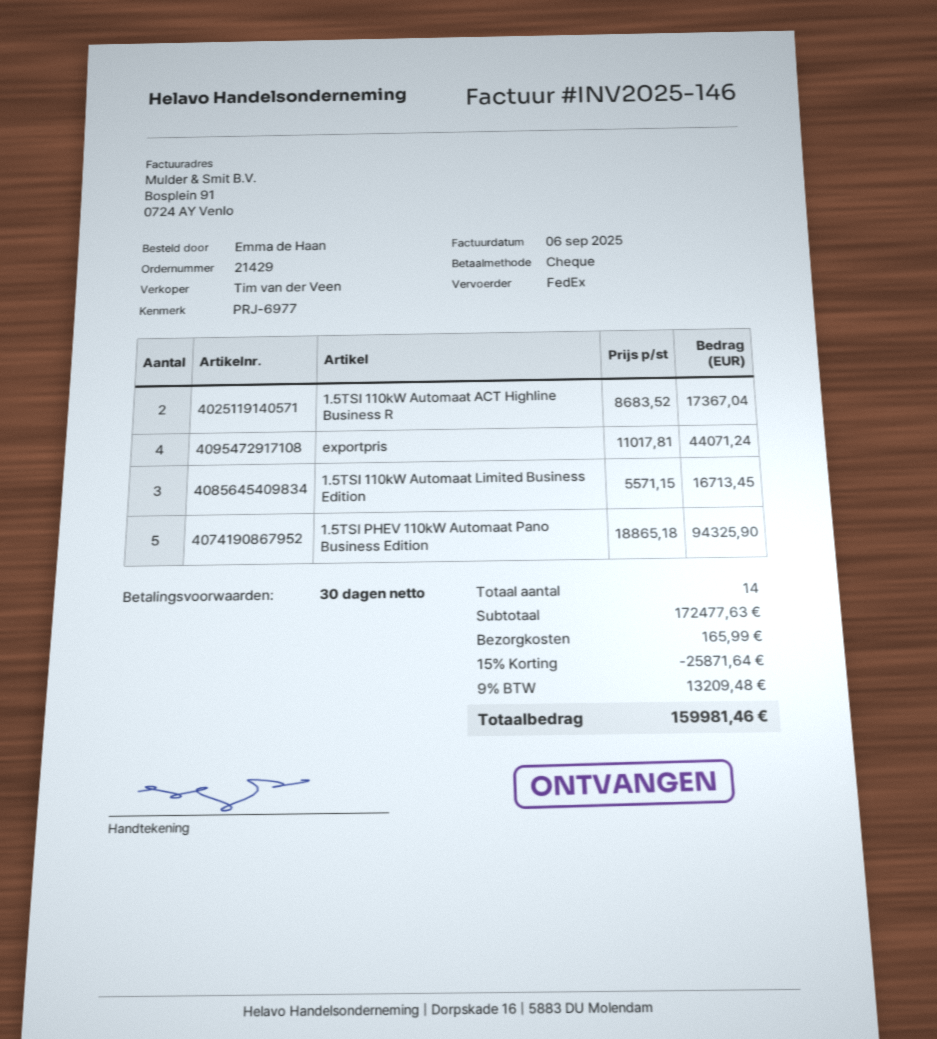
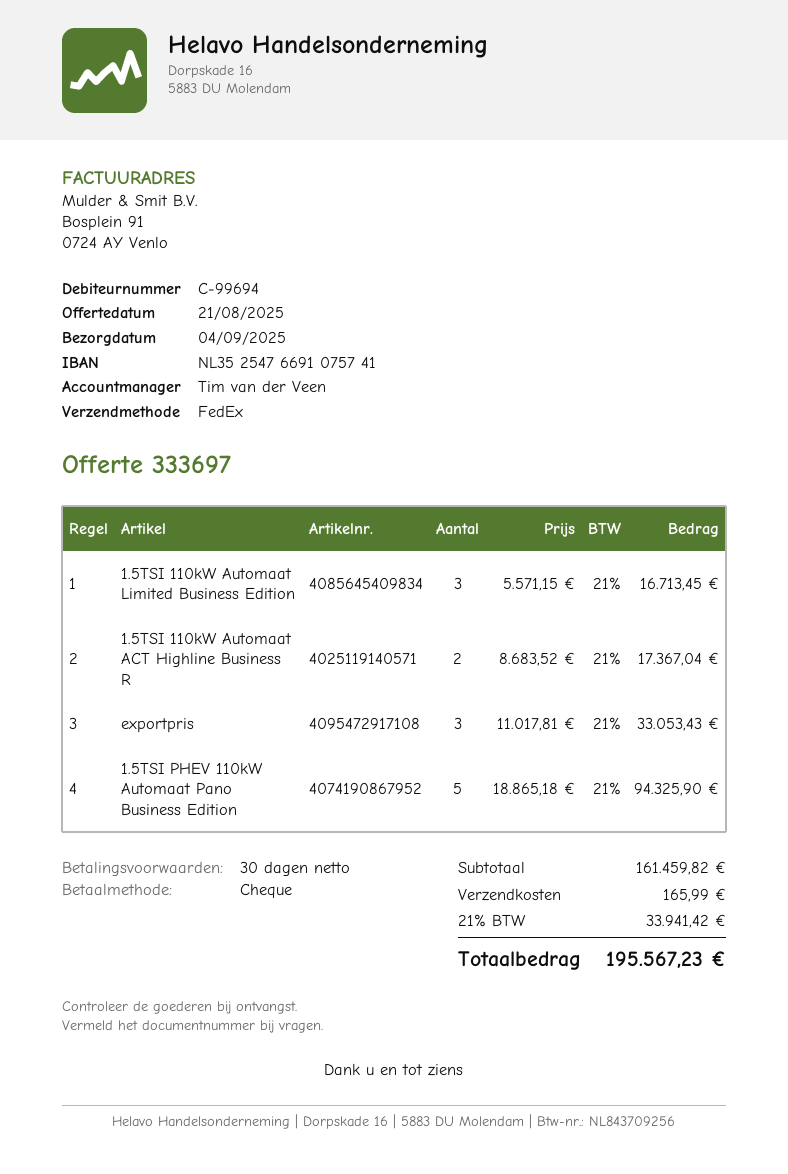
exportpris: 4 x 11017.81 = 44071.24 -> 3 x 11017.81 = 33053.43
subtotal: 172477.63 -> 161459.82
discount: 15% = 25871.64 -> none
tax: 9% = 13209.48 -> 21% = 33941.42
total: 159981.46 -> 195567.23

